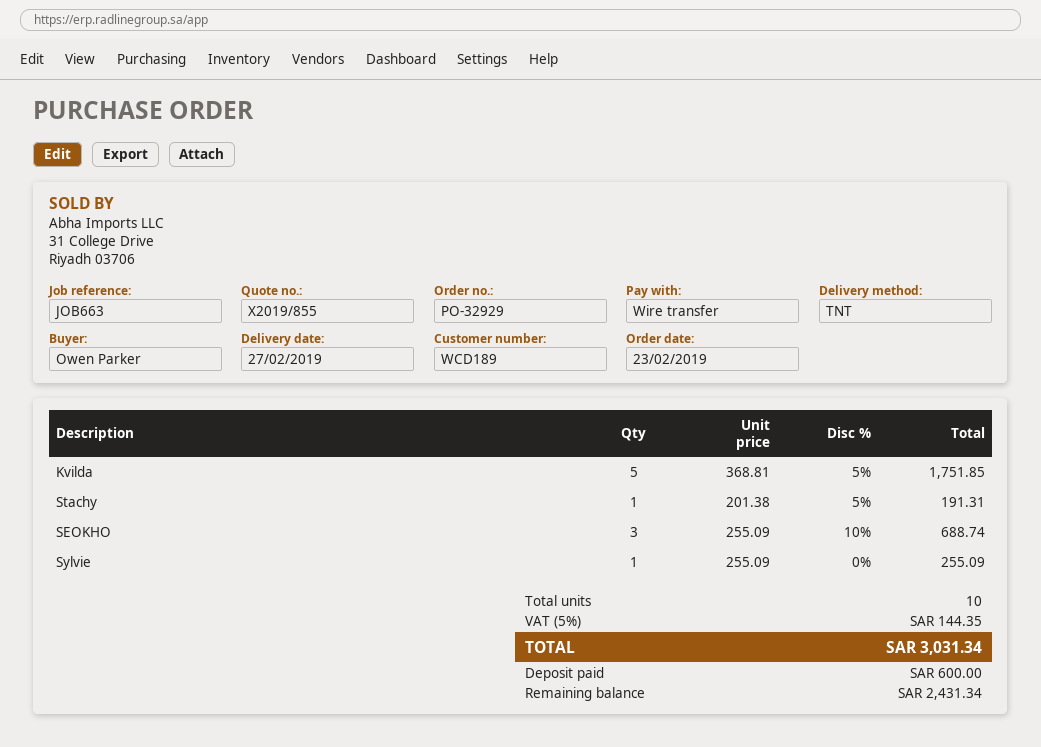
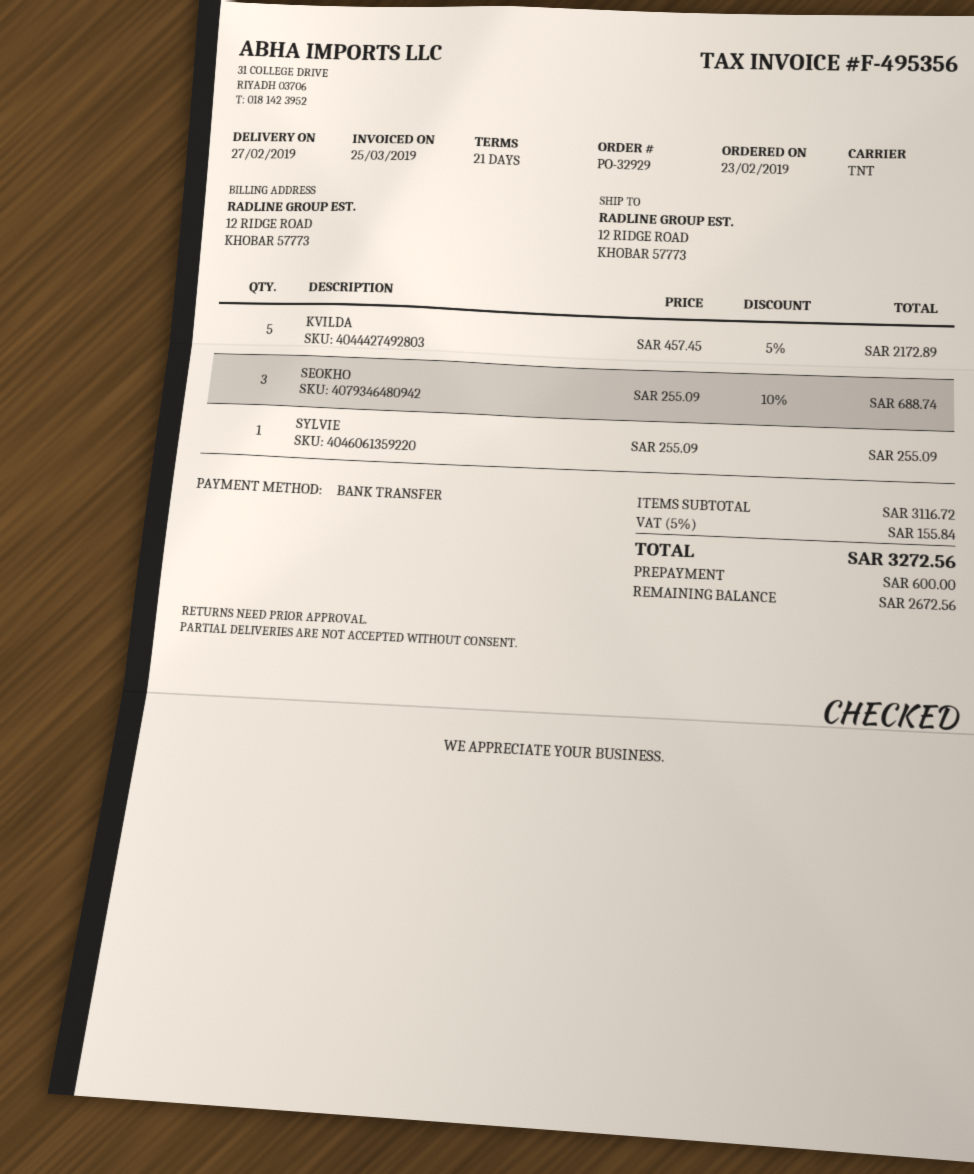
Kvilda: 5 x 368.81 - 5% = 1751.85 -> 5 x 457.45 - 5% = 2172.89
Stachy: 1 x 201.38 - 5% = 191.31 -> none
tax: 5% = 144.35 -> 5% = 155.84
total: 3031.34 -> 3272.56
balance: 2431.34 -> 2672.56

